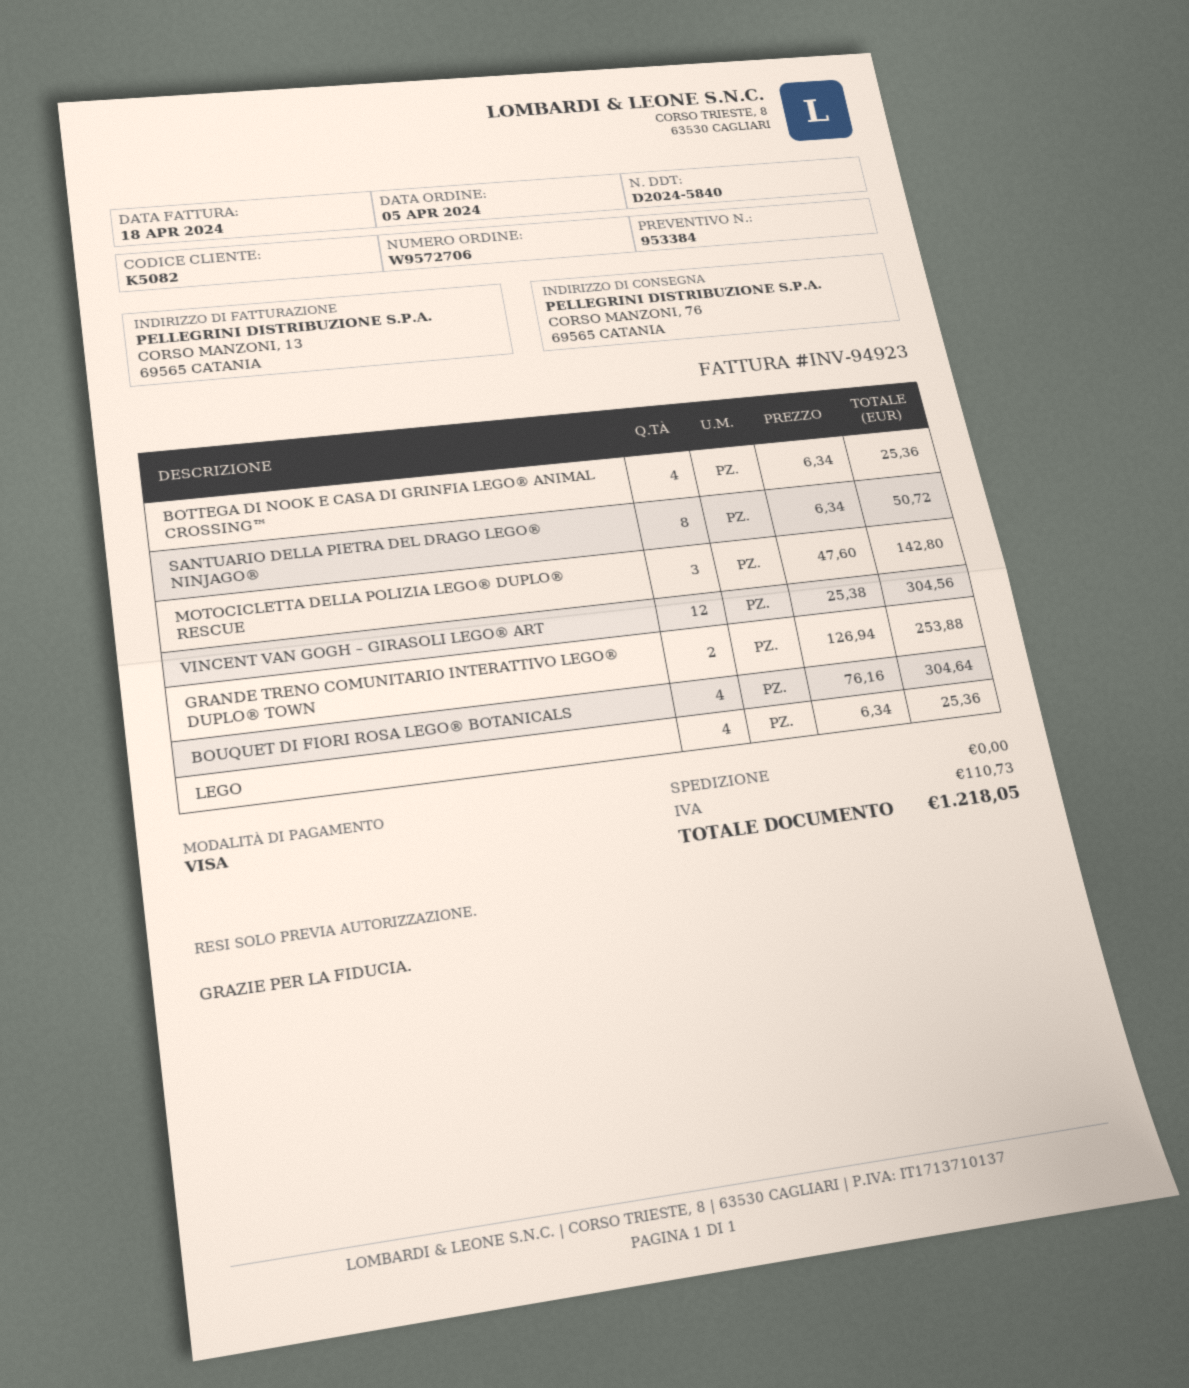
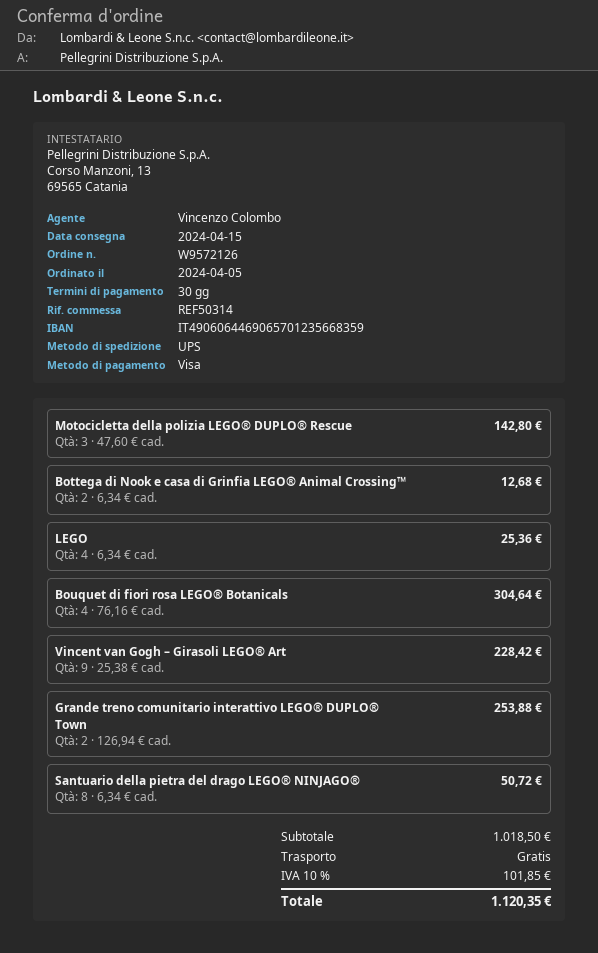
order number: W9572706 -> W9572126
BOTTEGA DI NOOK E CASA DI GRINFIA LEGO® ANIMAL CROSSING™: 4 x 6.34 = 25.36 -> 2 x 6.34 = 12.68
VINCENT VAN GOGH – GIRASOLI LEGO® ART: 12 x 25.38 = 304.56 -> 9 x 25.38 = 228.42
tax: 110.73 -> 101.85
total: 1218.05 -> 1120.35

